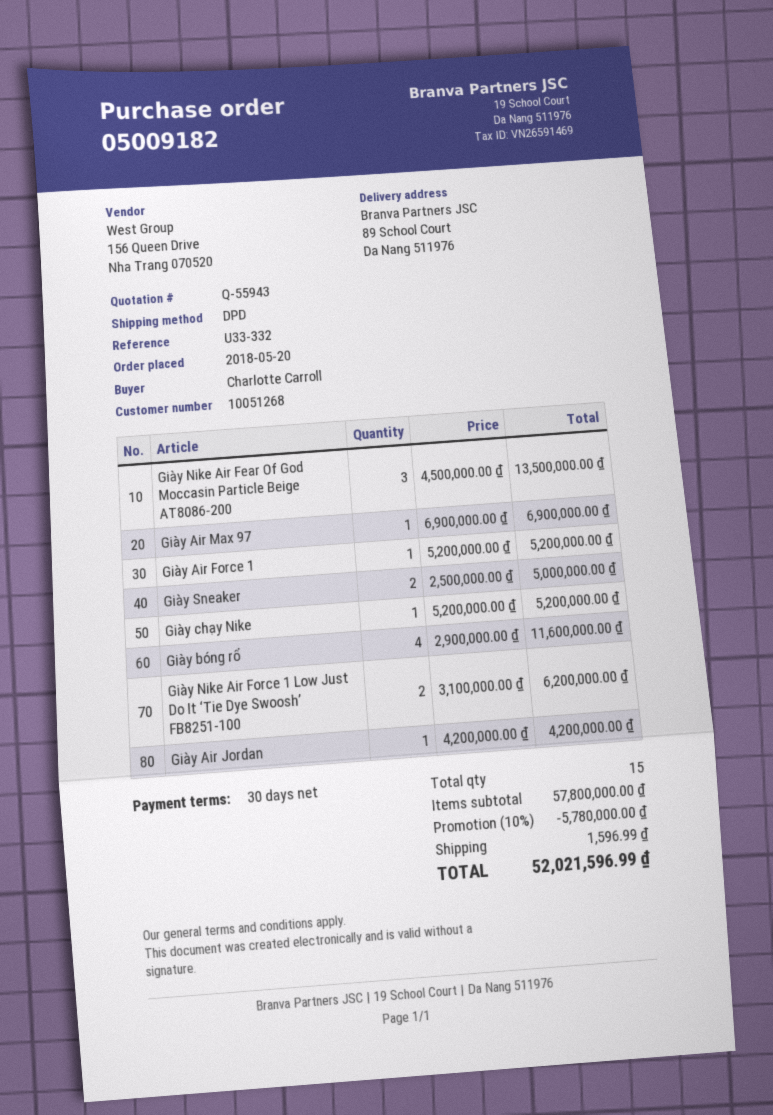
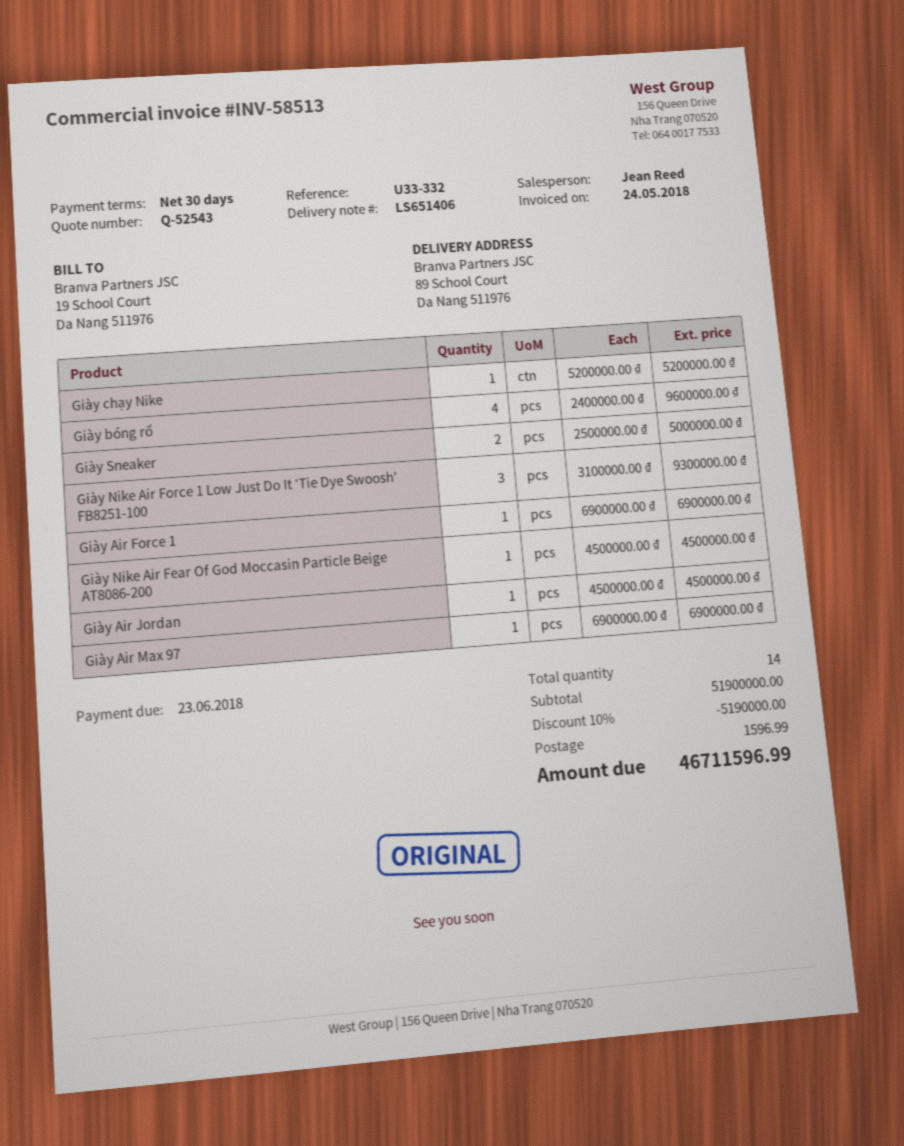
quote number: Q-55943 -> Q-52543
Giày Nike Air Fear Of God Moccasin Particle Beige AT8086-200: 3 x 4500000.00 = 13500000.00 -> 1 x 4500000.00 = 4500000.00
Giày Air Force 1: 1 x 5200000.00 = 5200000.00 -> 1 x 6900000.00 = 6900000.00
Giày bóng rổ: 4 x 2900000.00 = 11600000.00 -> 4 x 2400000.00 = 9600000.00
Giày Nike Air Force 1 Low Just Do It ‘Tie Dye Swoosh’ FB8251-100: 2 x 3100000.00 = 6200000.00 -> 3 x 3100000.00 = 9300000.00
Giày Air Jordan: 1 x 4200000.00 = 4200000.00 -> 1 x 4500000.00 = 4500000.00
total quantity: 15 -> 14
subtotal: 57800000.00 -> 51900000.00
discount: 10% = 5780000.00 -> 10% = 5190000.00
total: 52021596.99 -> 46711596.99

